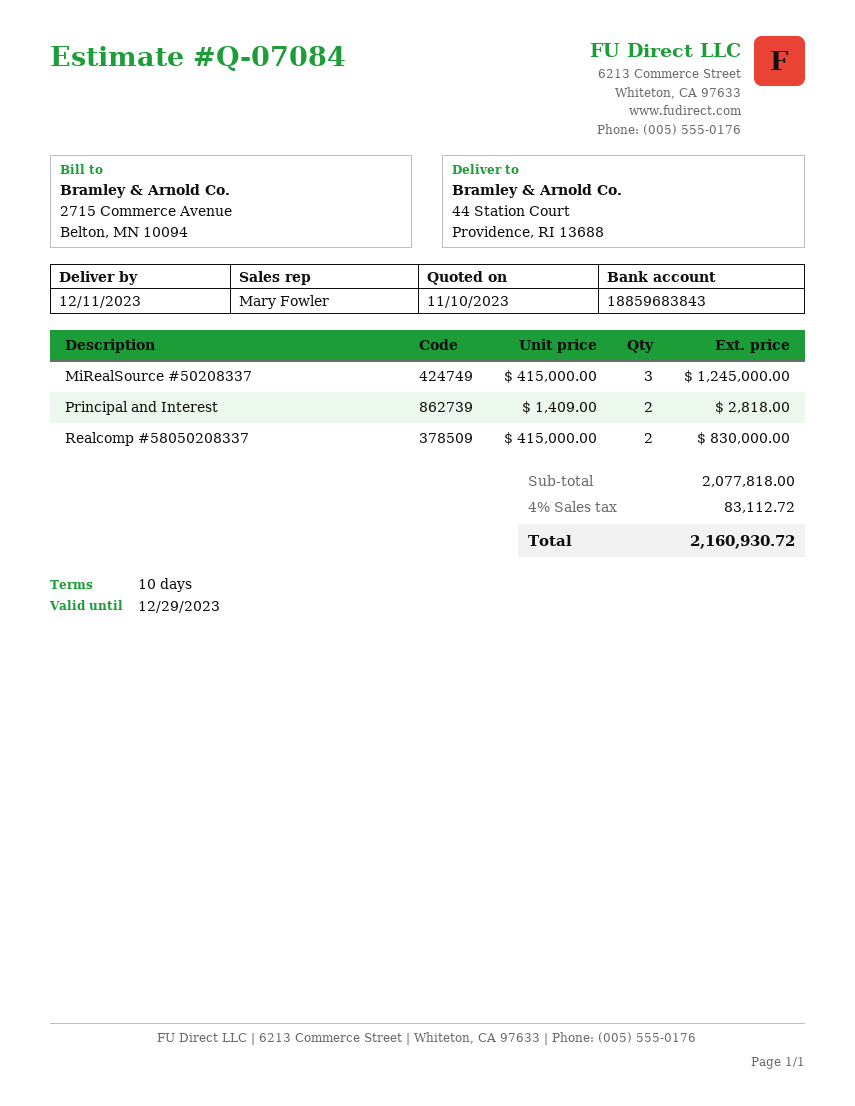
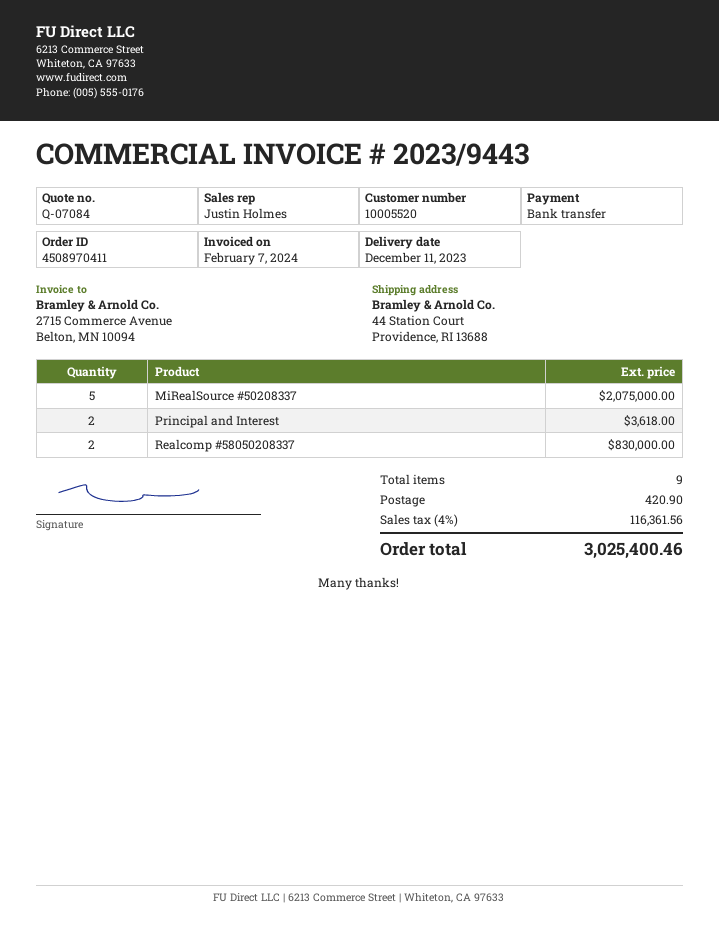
sales rep: Mary Fowler -> Justin Holmes
MiRealSource #50208337: 3 for 1245000.00 -> 5 for 2075000.00
Principal and Interest: 2 for 2818.00 -> 2 for 3618.00
shipping: none -> 420.90
tax: 4% = 83112.72 -> 4% = 116361.56
total: 2160930.72 -> 3025400.46

